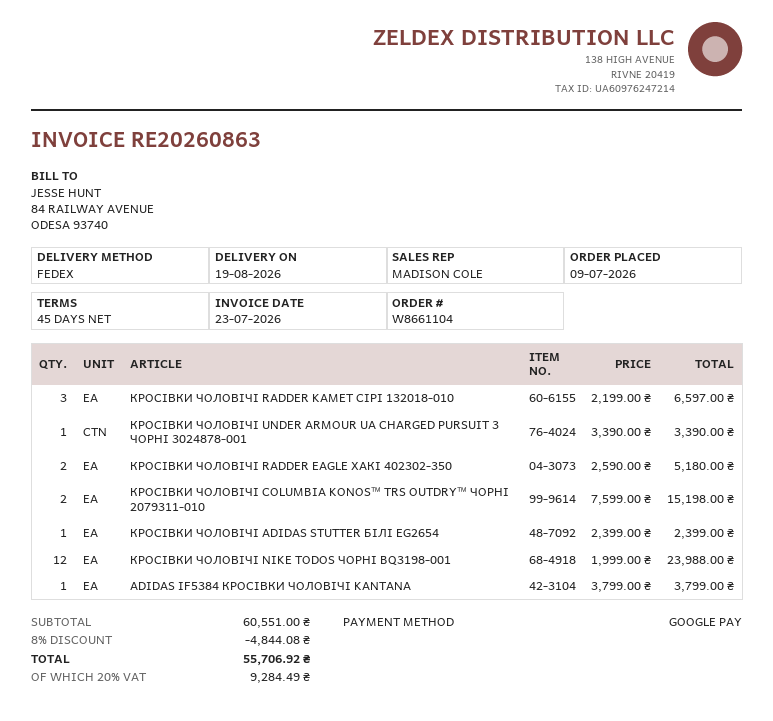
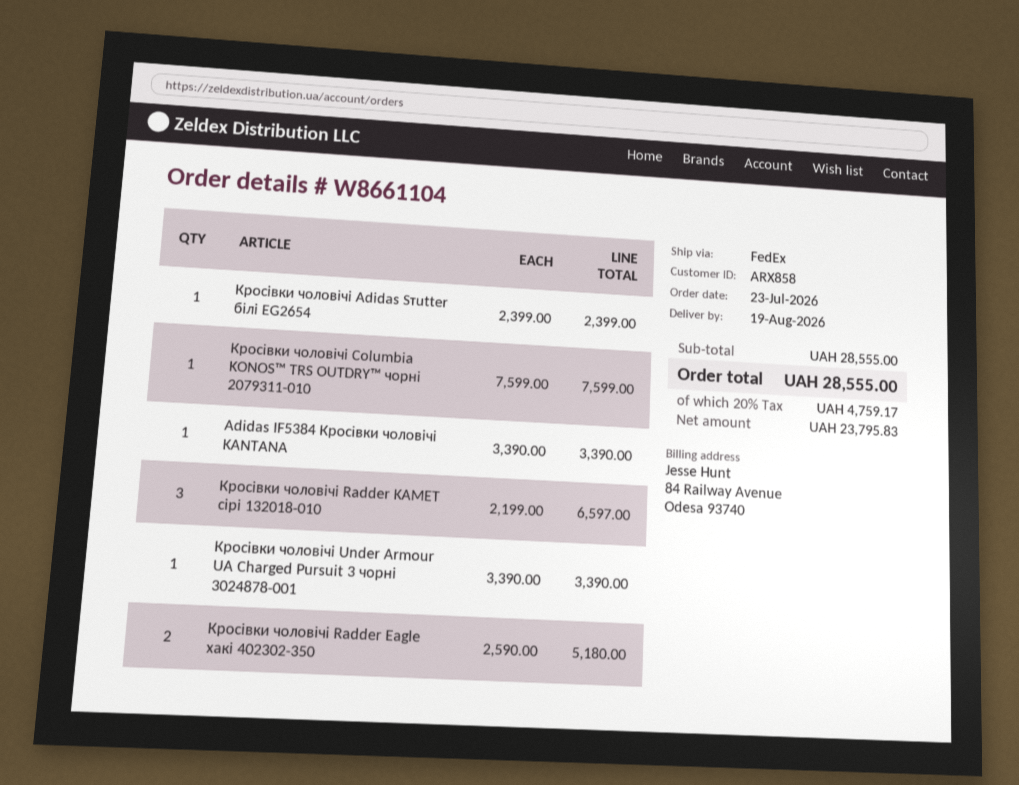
order date: 2026-07-09 -> 2026-07-23
КРОСІВКИ ЧОЛОВІЧІ COLUMBIA KONOS™ TRS OUTDRY™ ЧОРНІ 2079311-010: 2 x 7599.00 = 15198.00 -> 1 x 7599.00 = 7599.00
КРОСІВКИ ЧОЛОВІЧІ NIKE TODOS ЧОРНІ BQ3198-001: 12 x 1999.00 = 23988.00 -> none
ADIDAS IF5384 КРОСІВКИ ЧОЛОВІЧІ KANTANA: 1 x 3799.00 = 3799.00 -> 1 x 3390.00 = 3390.00
subtotal: 60551.00 -> 28555.00
discount: 8% = 4844.08 -> none
tax: 20% = 9284.49 -> 20% = 4759.17
total: 55706.92 -> 28555.00

